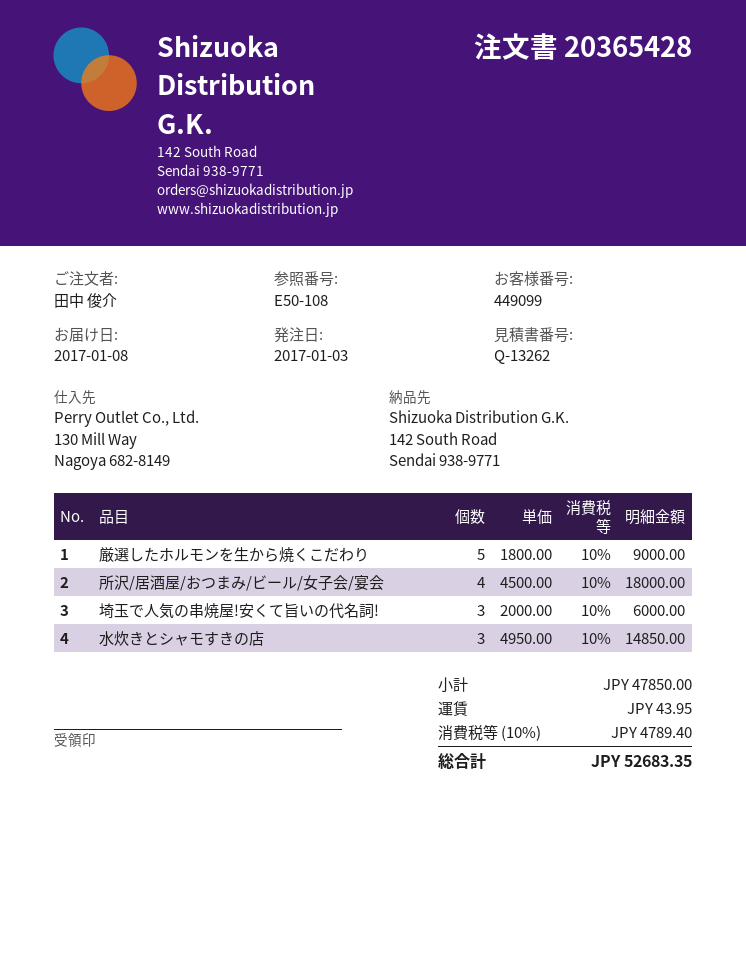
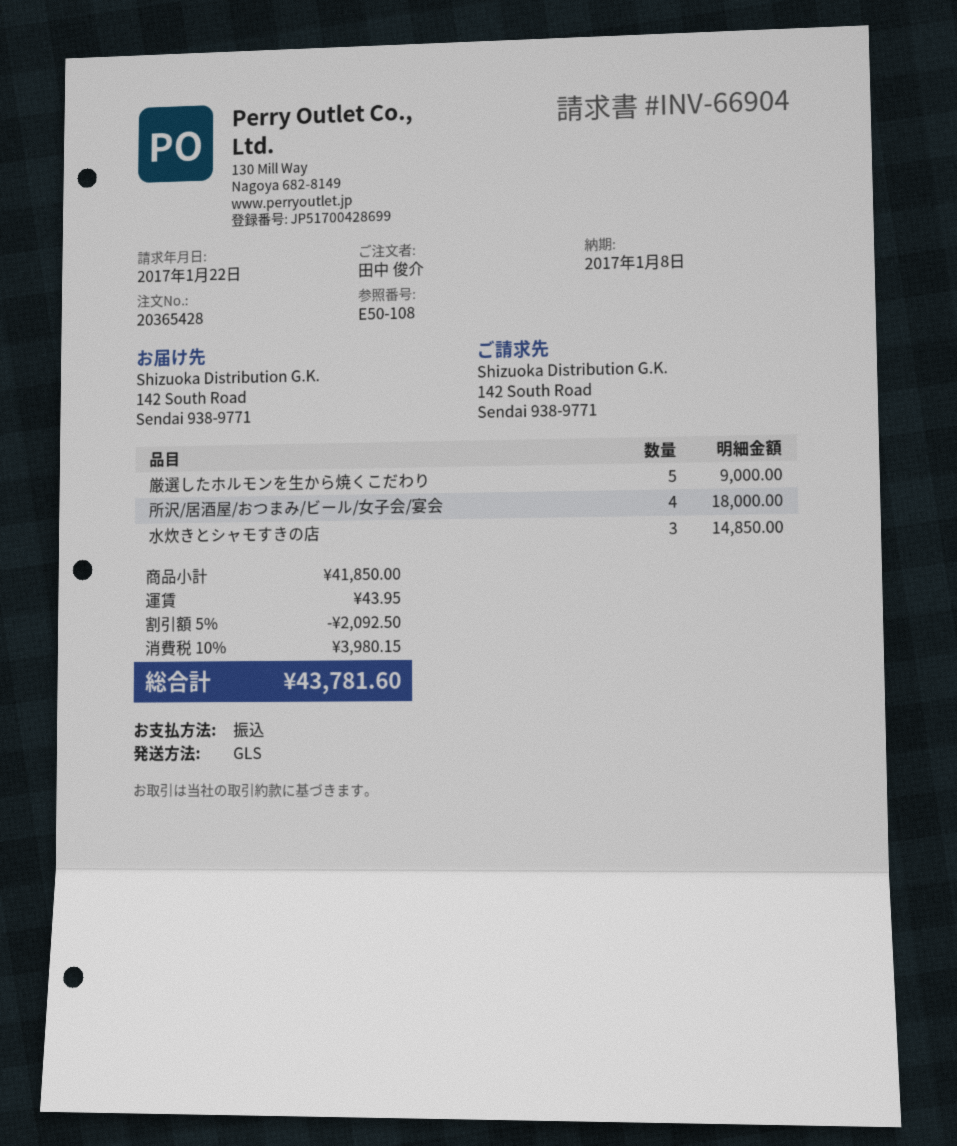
埼玉で人気の串焼屋!安くて旨いの代名詞!: 3 for 6000.00 -> none
subtotal: 47850.00 -> 41850.00
discount: none -> 5% = 2092.50
tax: 10% = 4789.40 -> 10% = 3980.15
total: 52683.35 -> 43781.60

